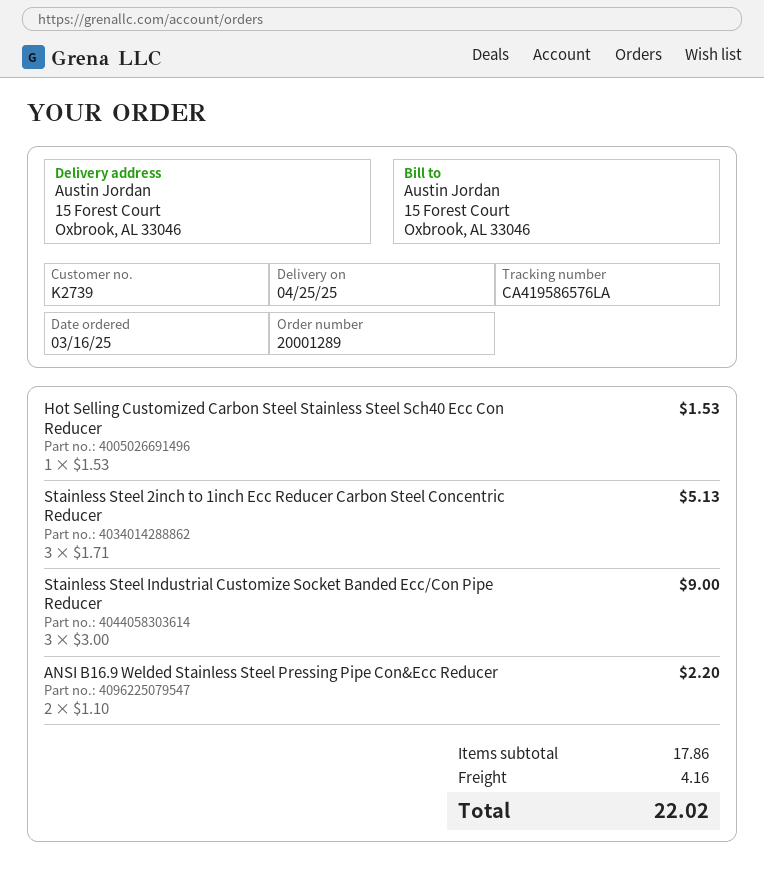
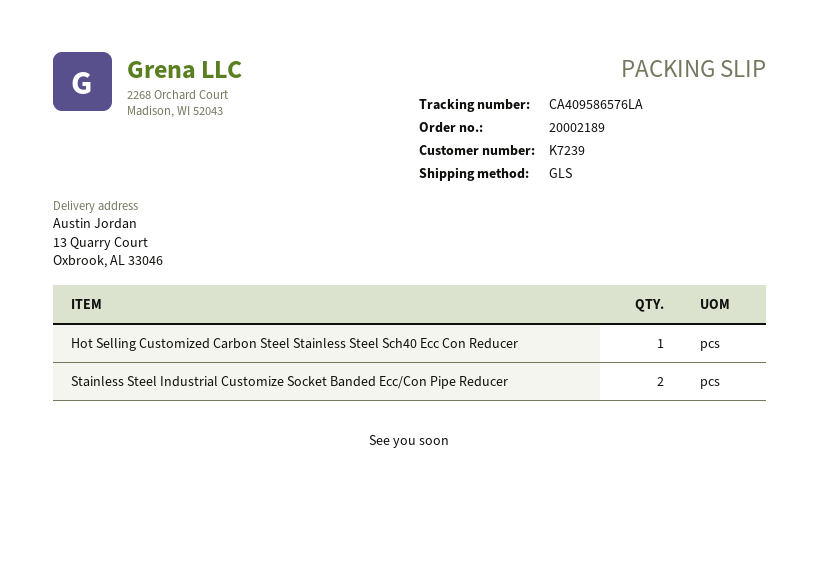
order number: 20001289 -> 20002189
customer number: K2739 -> K7239
tracking number: CA419586576LA -> CA409586576LA
ship to: 15 Forest Court, Oxbrook, AL 33046 -> 13 Quarry Court, Oxbrook, AL 33046
Stainless Steel 2inch to 1inch Ecc Reducer Carbon Steel Concentric Reducer: 3 -> none
Stainless Steel Industrial Customize Socket Banded Ecc/Con Pipe Reducer: 3 -> 2
ANSI B16.9 Welded Stainless Steel Pressing Pipe Con&Ecc Reducer: 2 -> none

